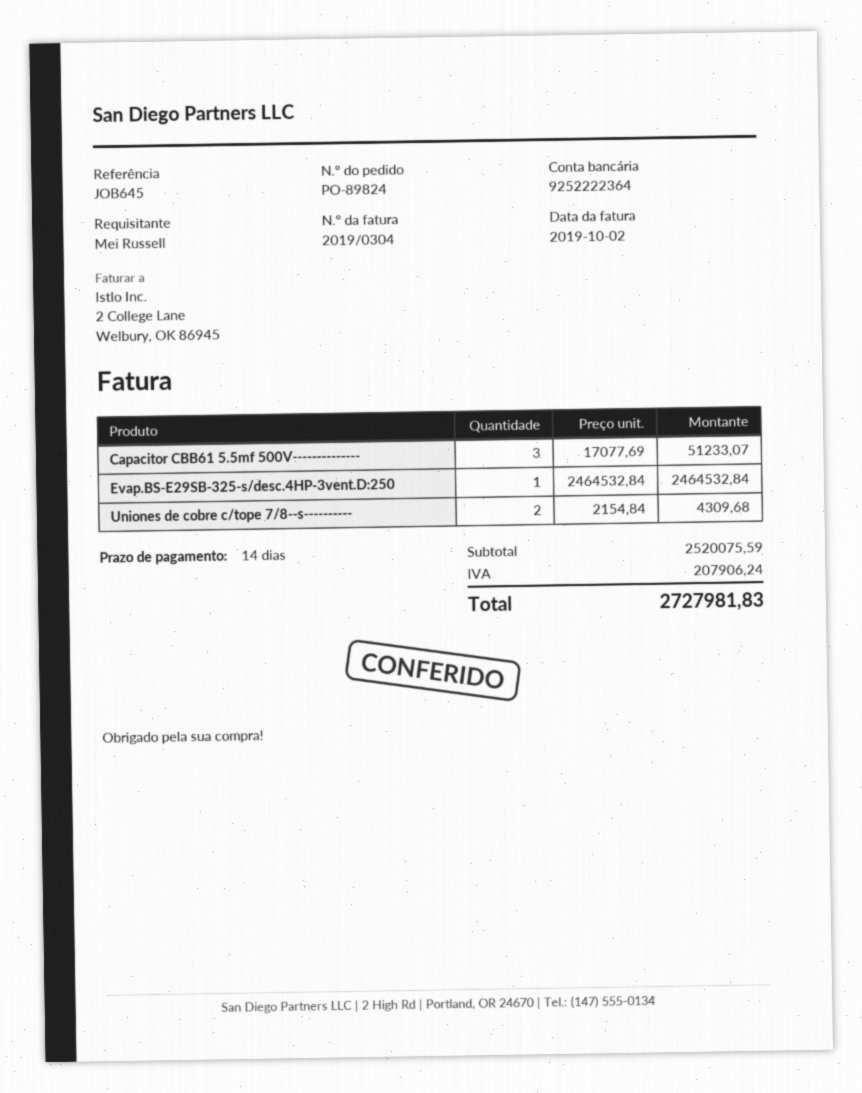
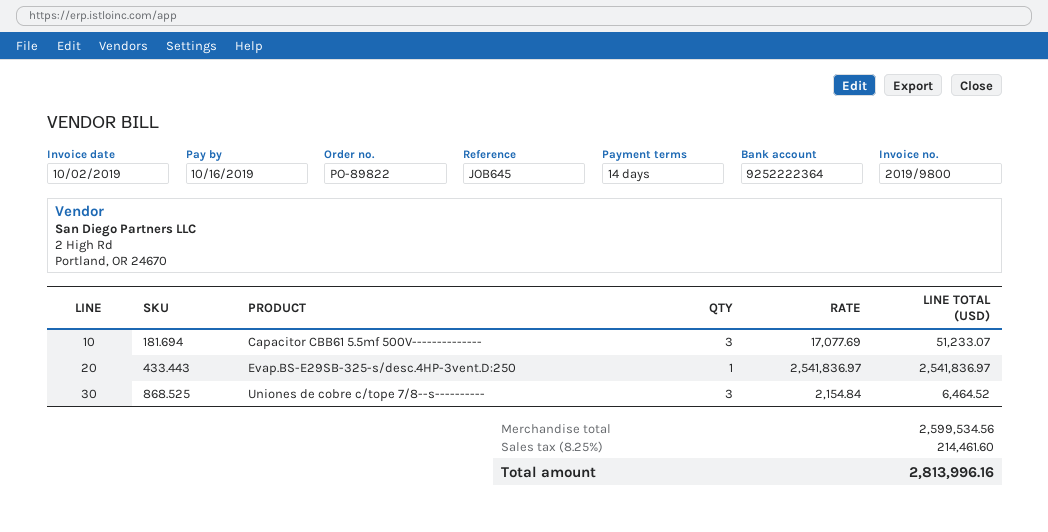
order number: PO-89824 -> PO-89822
invoice number: 2019/0304 -> 2019/9800
Evap.BS-E29SB-325-s/desc.4HP-3vent.D:250: 1 x 2464532.84 = 2464532.84 -> 1 x 2541836.97 = 2541836.97
Uniones de cobre c/tope 7/8--s----------: 2 x 2154.84 = 4309.68 -> 3 x 2154.84 = 6464.52
subtotal: 2520075.59 -> 2599534.56
tax: 207906.24 -> 214461.60
total: 2727981.83 -> 2813996.16

